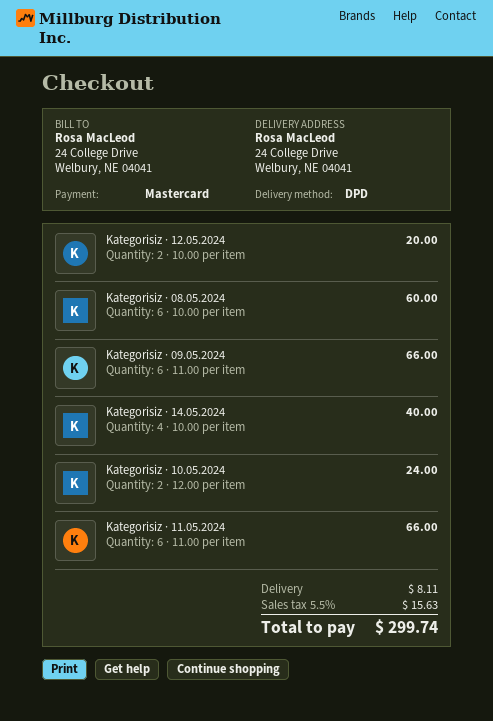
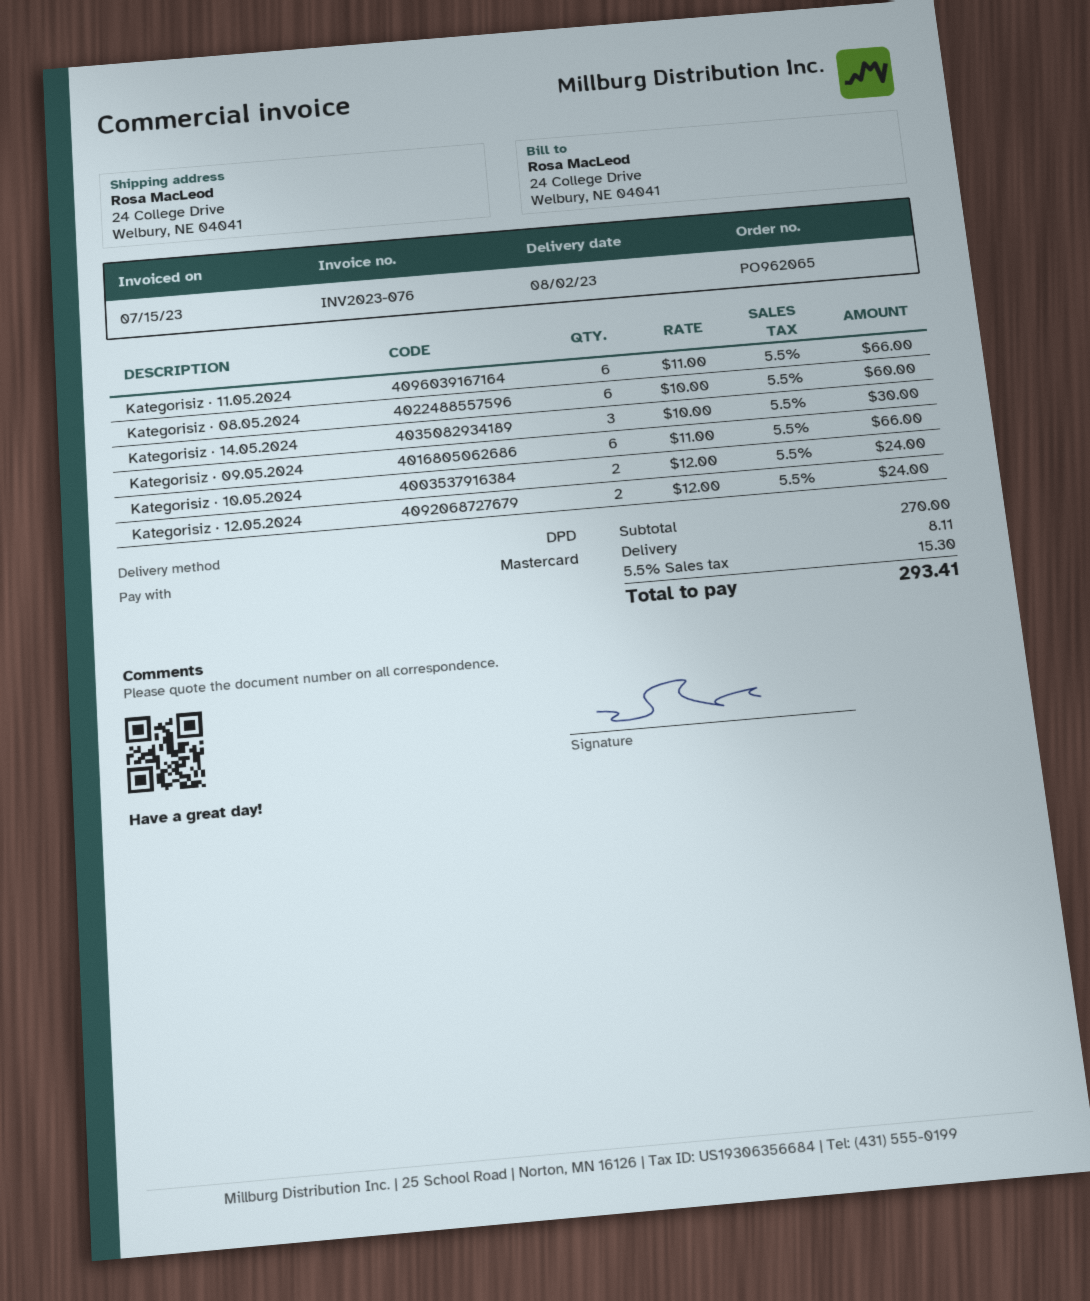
Kategorisiz · 12.05.2024: 2 x 10.00 = 20.00 -> 2 x 12.00 = 24.00
Kategorisiz · 14.05.2024: 4 x 10.00 = 40.00 -> 3 x 10.00 = 30.00
tax: 5.5% = 15.63 -> 5.5% = 15.30
total: 299.74 -> 293.41

